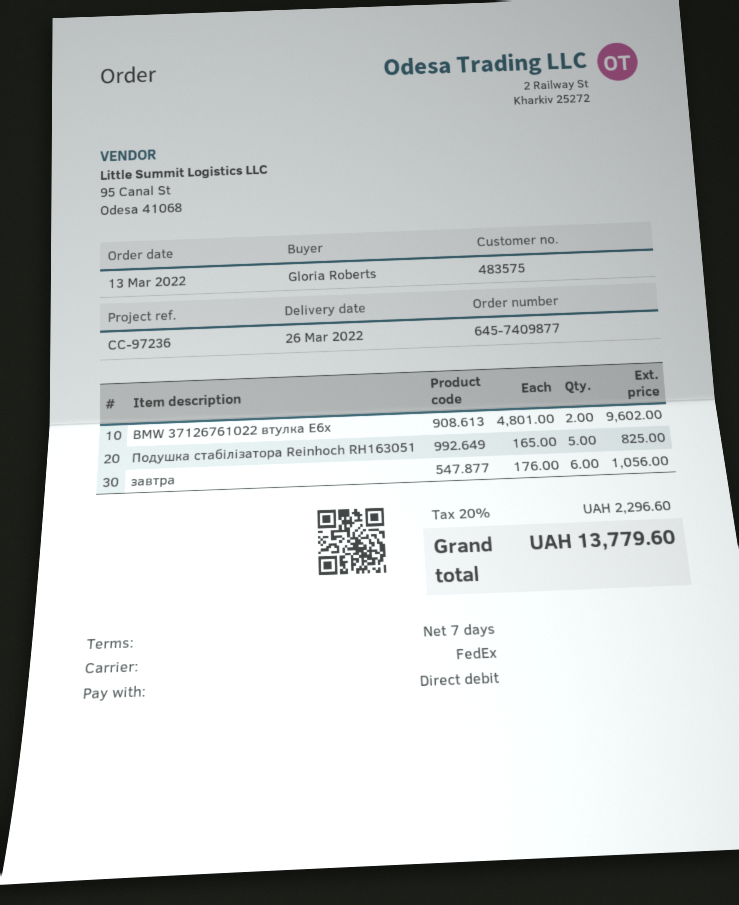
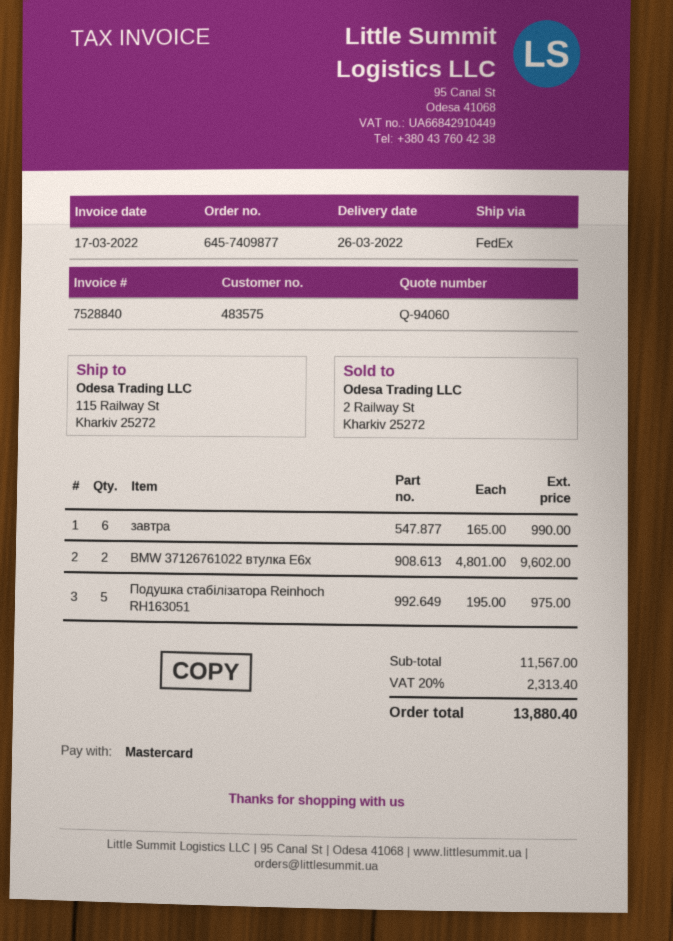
payment method: direct debit -> Mastercard
Подушка стабілізатора Reinhoch RH163051: 5 x 165.00 = 825.00 -> 5 x 195.00 = 975.00
завтра: 6 x 176.00 = 1056.00 -> 6 x 165.00 = 990.00
tax: 20% = 2296.60 -> 20% = 2313.40
total: 13779.60 -> 13880.40

